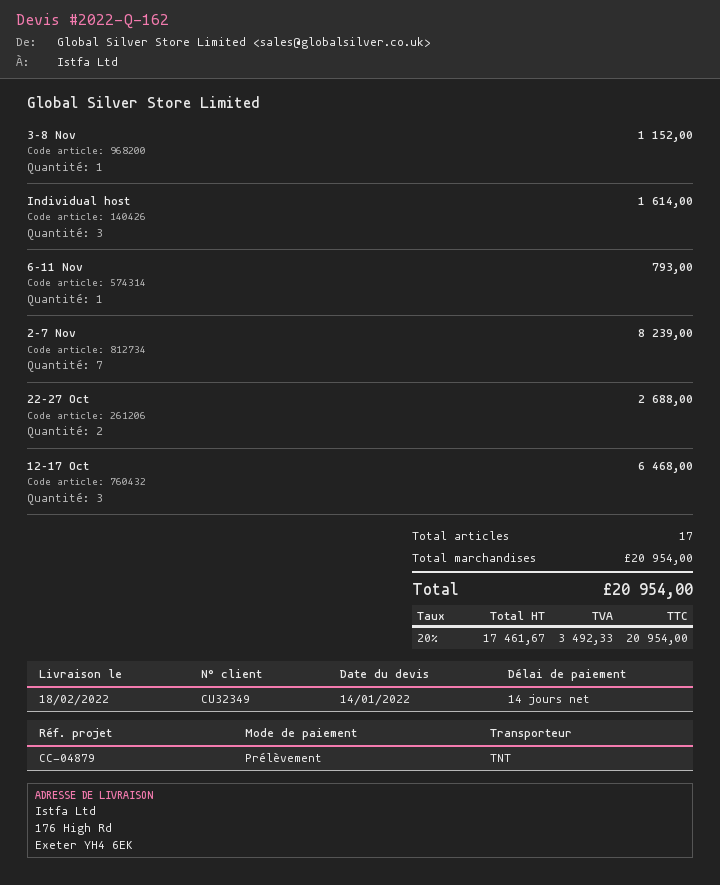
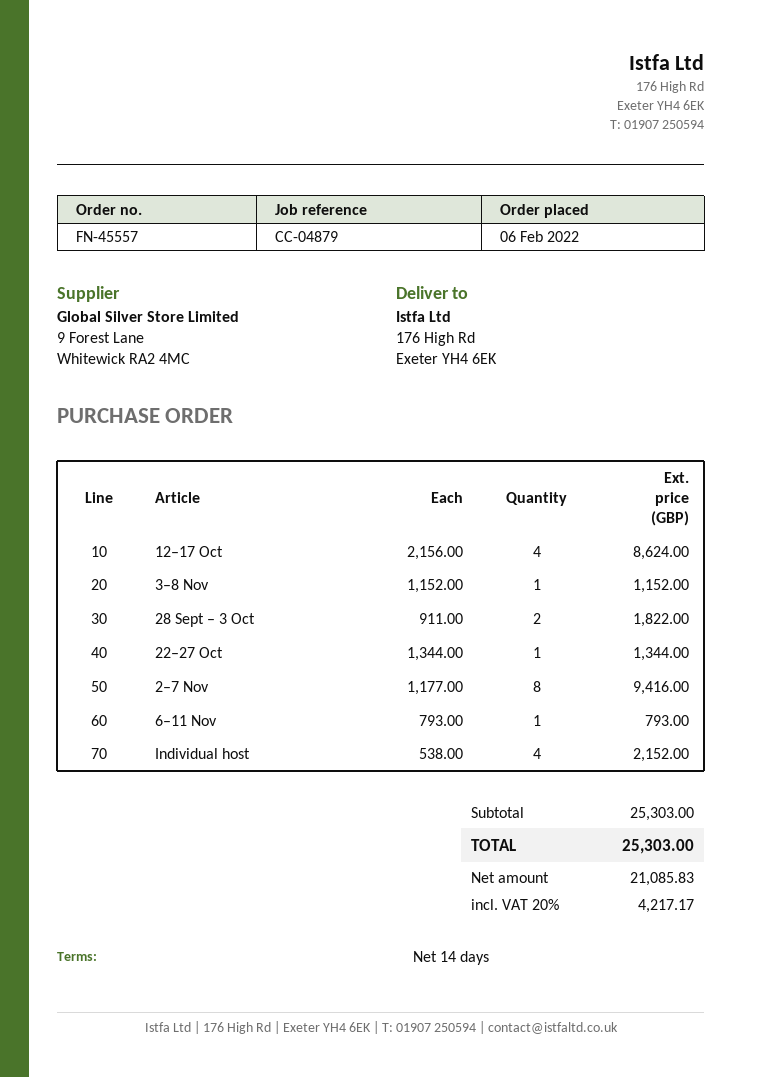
Individual host: 3 for 1614.00 -> 4 for 2152.00
2–7 Nov: 7 for 8239.00 -> 8 for 9416.00
22–27 Oct: 2 for 2688.00 -> 1 for 1344.00
12–17 Oct: 3 for 6468.00 -> 4 for 8624.00
28 Sept – 3 Oct: none -> 2 for 1822.00
subtotal: 20954.00 -> 25303.00
net: 17461.67 -> 21085.83
tax: 20% = 3492.33 -> 20% = 4217.17
total: 20954.00 -> 25303.00

